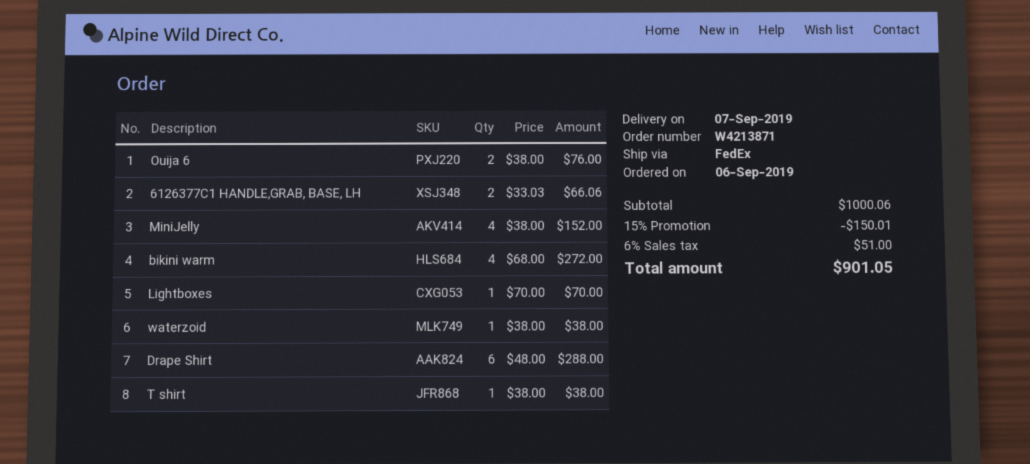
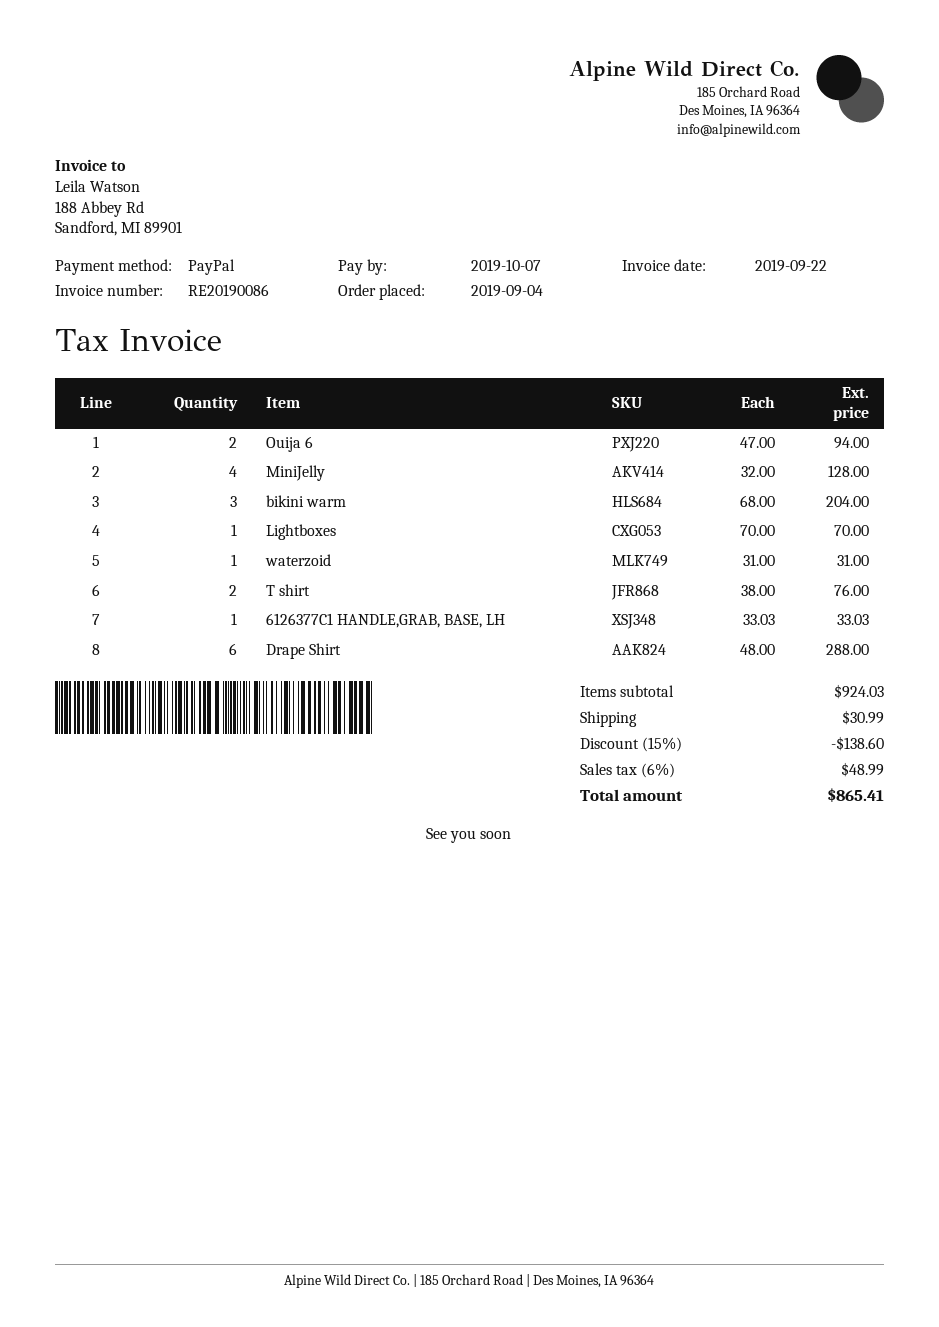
order date: 2019-09-06 -> 2019-09-04
Ouija 6: 2 x 38.00 = 76.00 -> 2 x 47.00 = 94.00
6126377C1 HANDLE,GRAB, BASE, LH: 2 x 33.03 = 66.06 -> 1 x 33.03 = 33.03
MiniJelly: 4 x 38.00 = 152.00 -> 4 x 32.00 = 128.00
bikini warm: 4 x 68.00 = 272.00 -> 3 x 68.00 = 204.00
waterzoid: 1 x 38.00 = 38.00 -> 1 x 31.00 = 31.00
T shirt: 1 x 38.00 = 38.00 -> 2 x 38.00 = 76.00
subtotal: 1000.06 -> 924.03
discount: 15% = 150.01 -> 15% = 138.60
shipping: none -> 30.99
tax: 6% = 51.00 -> 6% = 48.99
total: 901.05 -> 865.41

